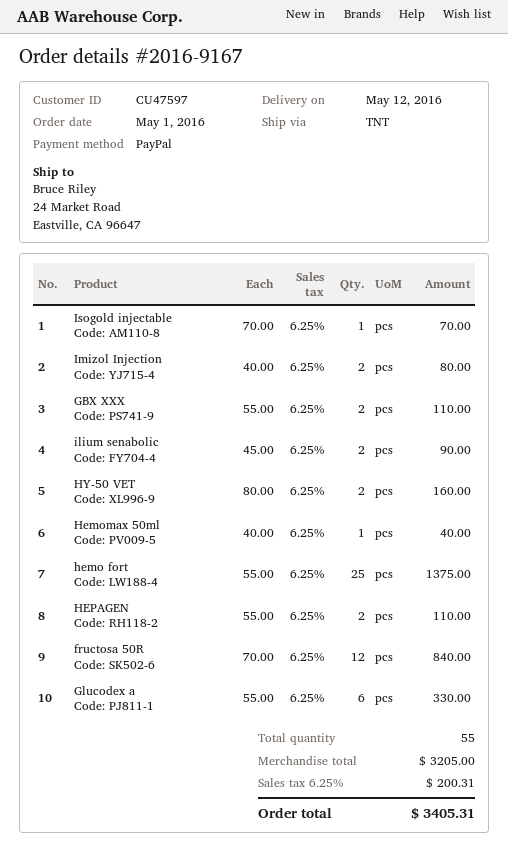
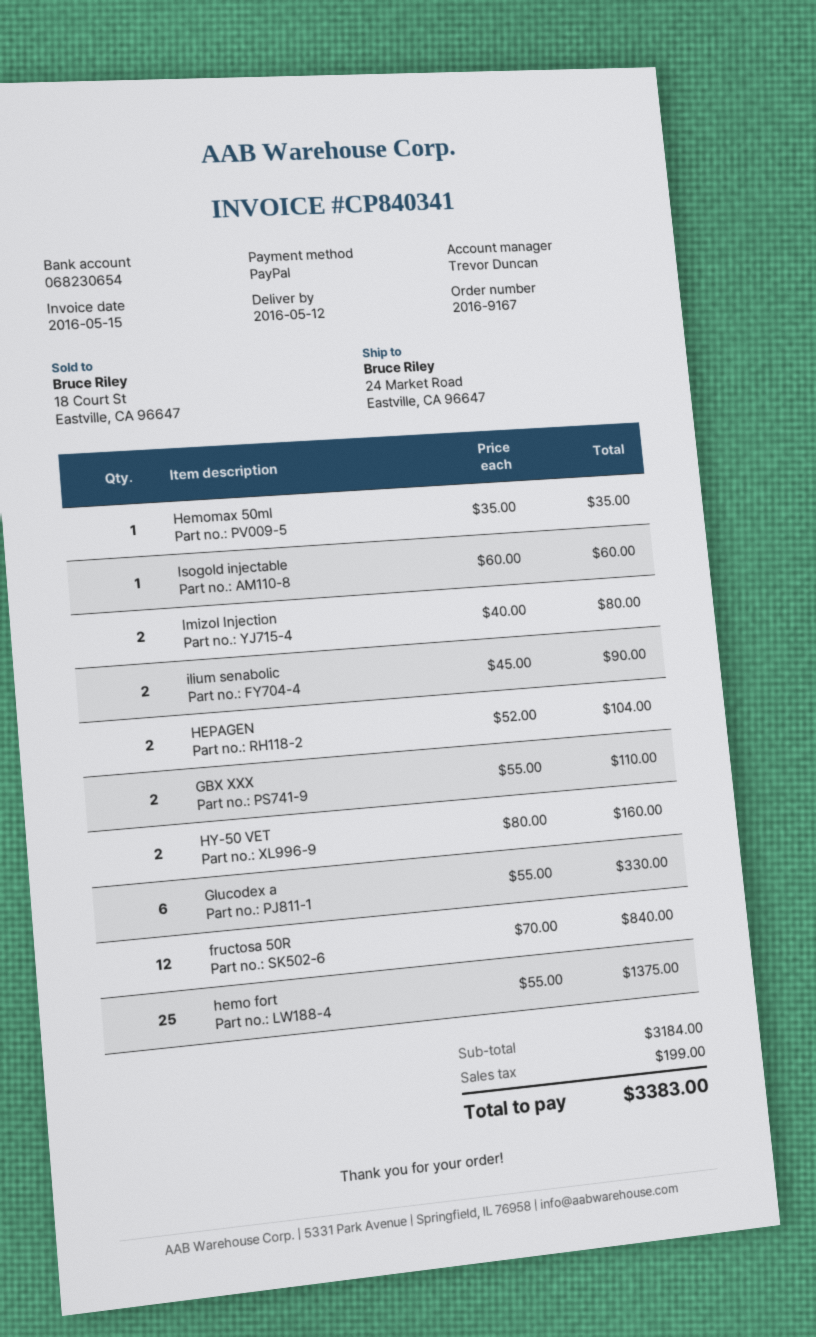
Isogold injectable: 1 x 70.00 = 70.00 -> 1 x 60.00 = 60.00
Hemomax 50ml: 1 x 40.00 = 40.00 -> 1 x 35.00 = 35.00
HEPAGEN: 2 x 55.00 = 110.00 -> 2 x 52.00 = 104.00
subtotal: 3205.00 -> 3184.00
tax: 200.31 -> 199.00
total: 3405.31 -> 3383.00

